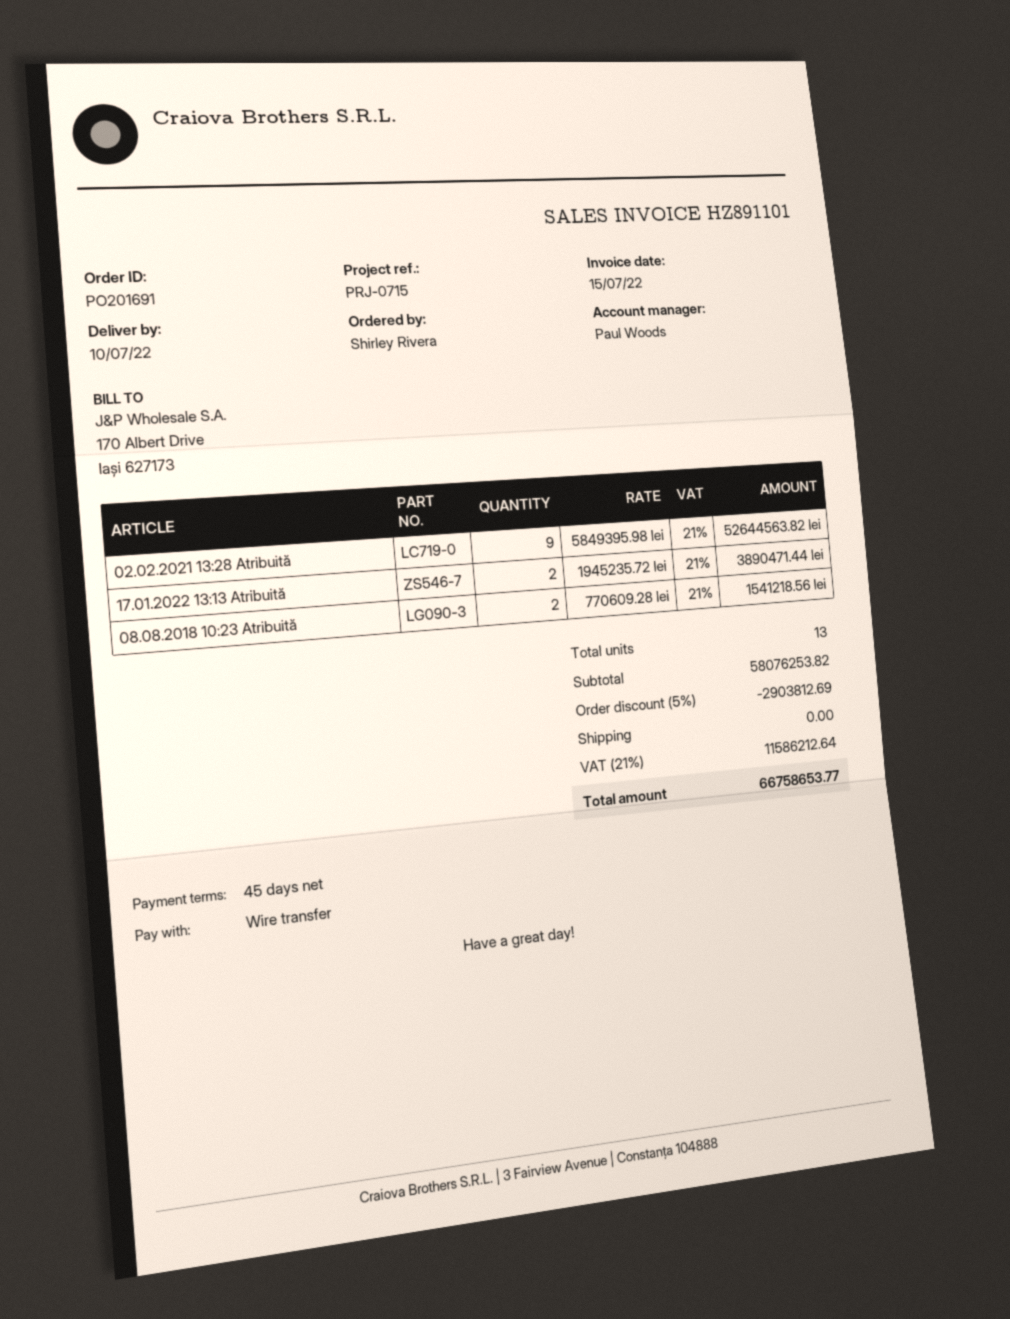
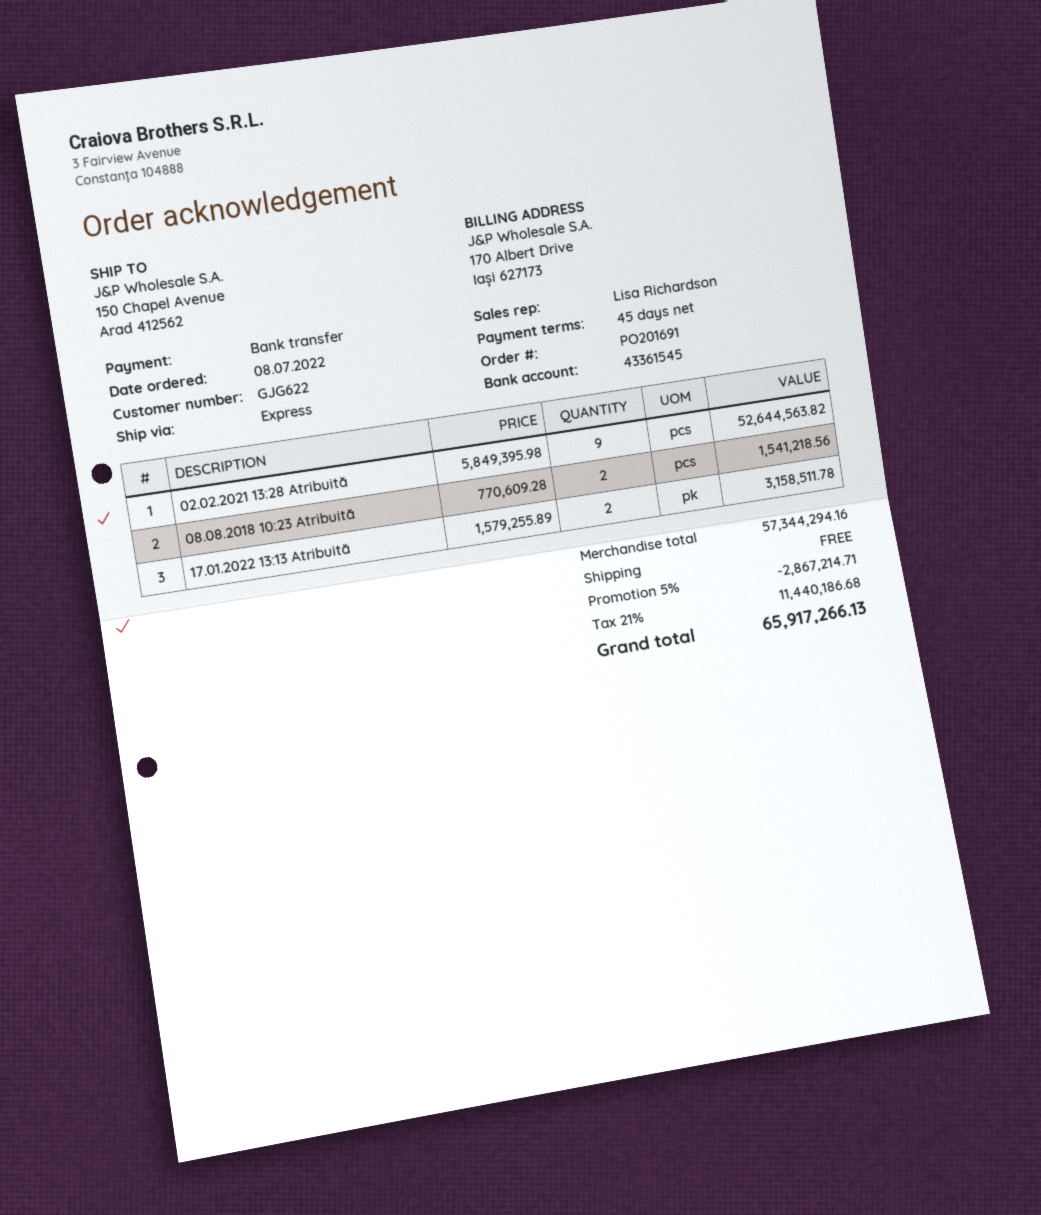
sales rep: Paul Woods -> Lisa Richardson
17.01.2022 13:13 Atribuită: 2 x 1945235.72 = 3890471.44 -> 2 x 1579255.89 = 3158511.78
subtotal: 58076253.82 -> 57344294.16
discount: 5% = 2903812.69 -> 5% = 2867214.71
tax: 21% = 11586212.64 -> 21% = 11440186.68
total: 66758653.77 -> 65917266.13

